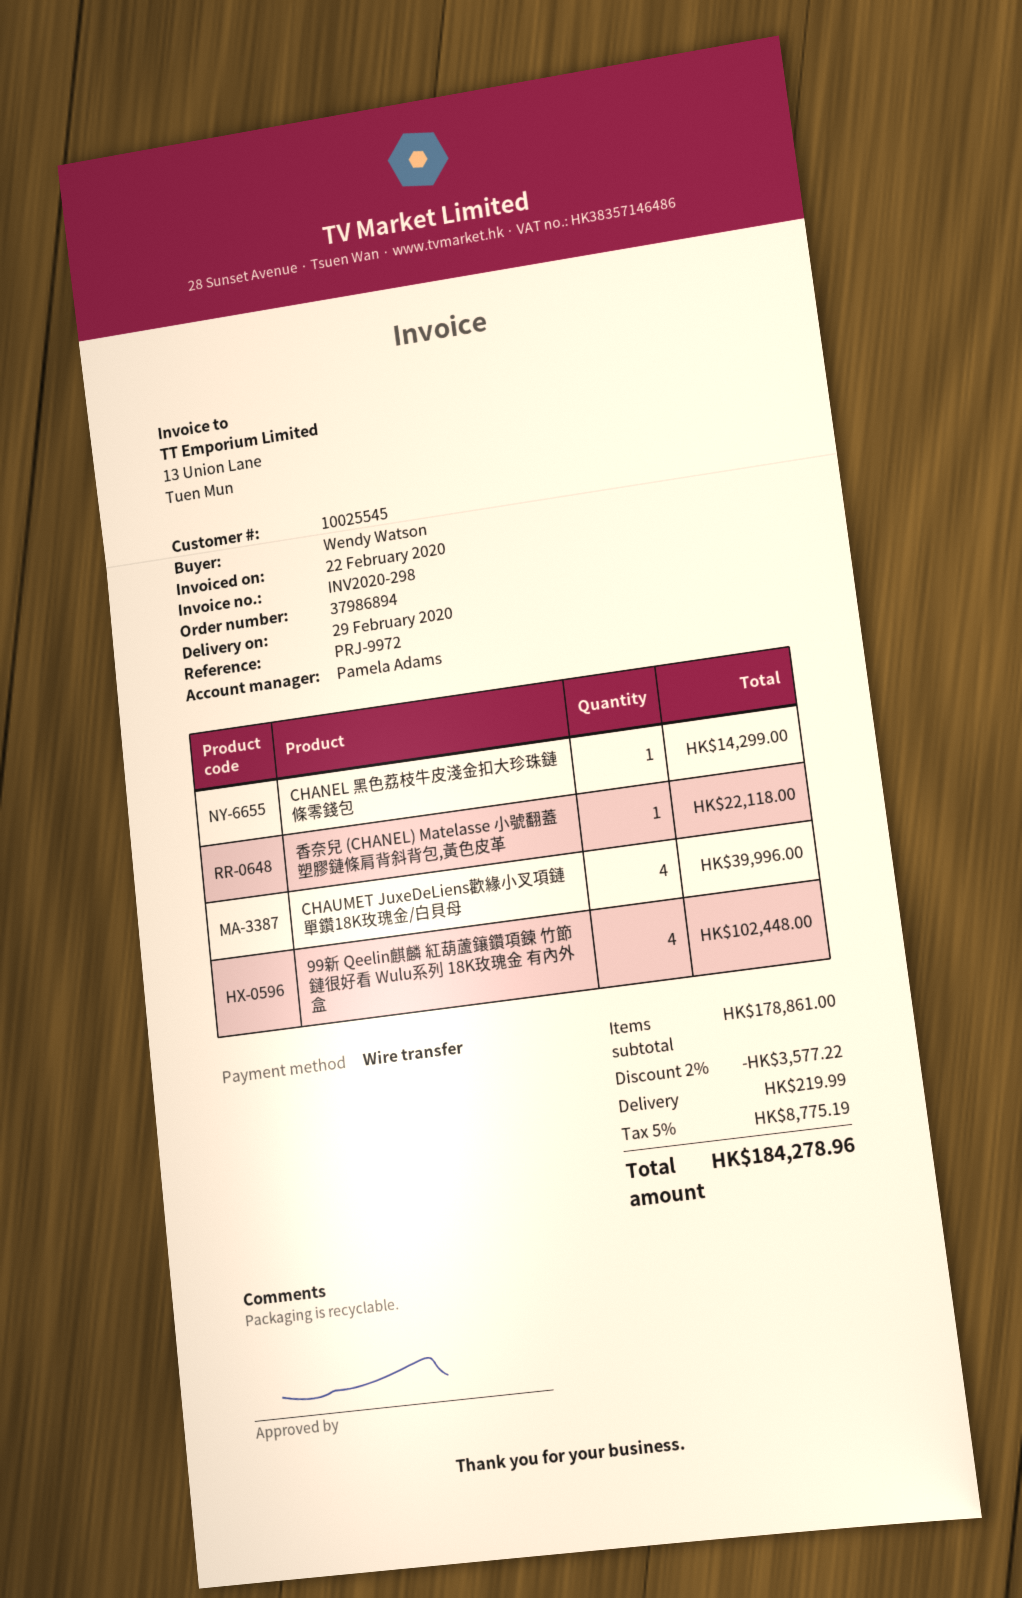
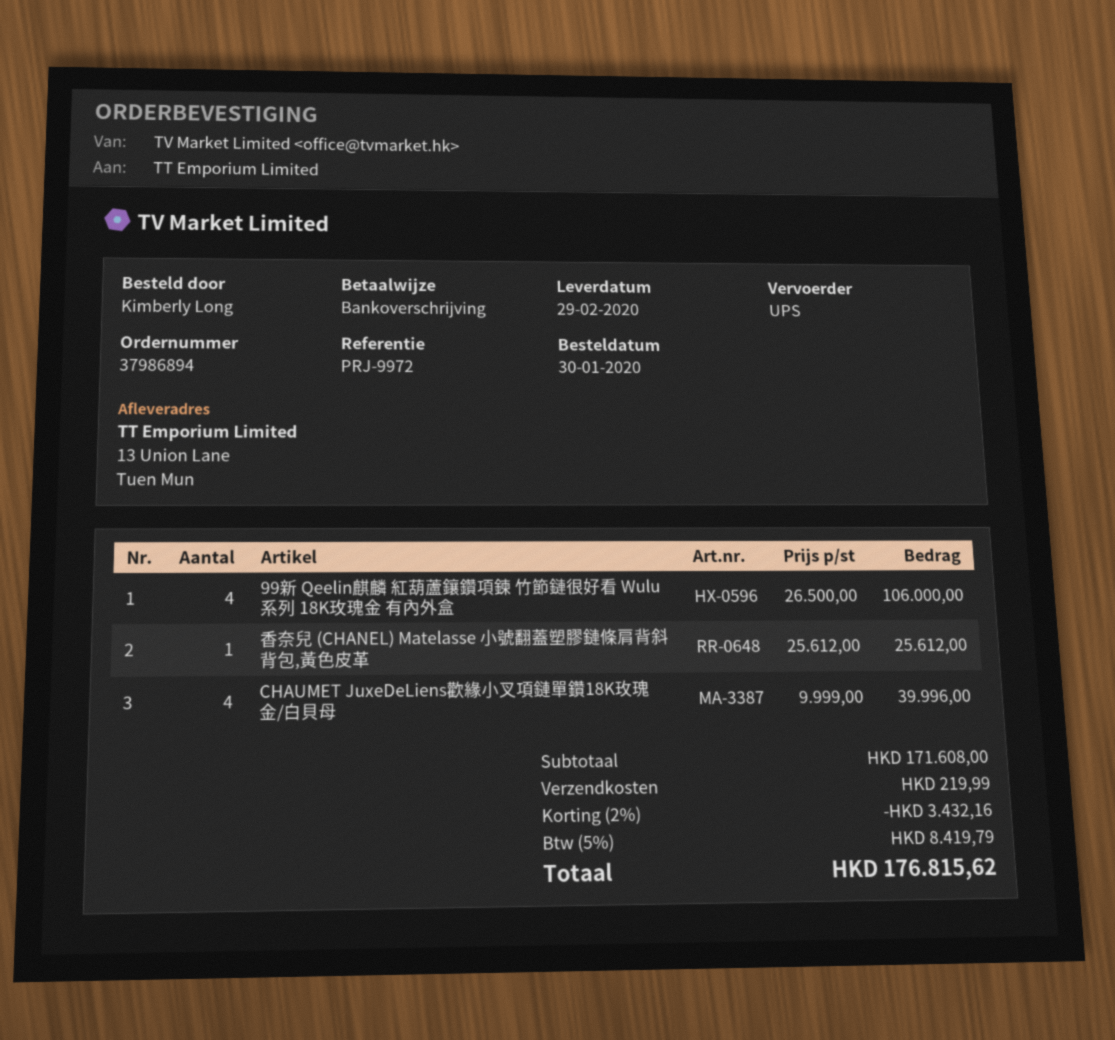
ordered by: Wendy Watson -> Kimberly Long
CHANEL 黑色荔枝牛皮淺金扣大珍珠鏈條零錢包: 1 for 14299.00 -> none
香奈兒 (CHANEL) Matelasse 小號翻蓋塑膠鏈條肩背斜背包,黃色皮革: 1 for 22118.00 -> 1 for 25612.00
99新 Qeelin麒麟 紅葫蘆鑲鑽項鍊 竹節鏈很好看 Wulu系列 18K玫瑰金 有內外盒: 4 for 102448.00 -> 4 for 106000.00
subtotal: 178861.00 -> 171608.00
discount: 2% = 3577.22 -> 2% = 3432.16
tax: 5% = 8775.19 -> 5% = 8419.79
total: 184278.96 -> 176815.62

